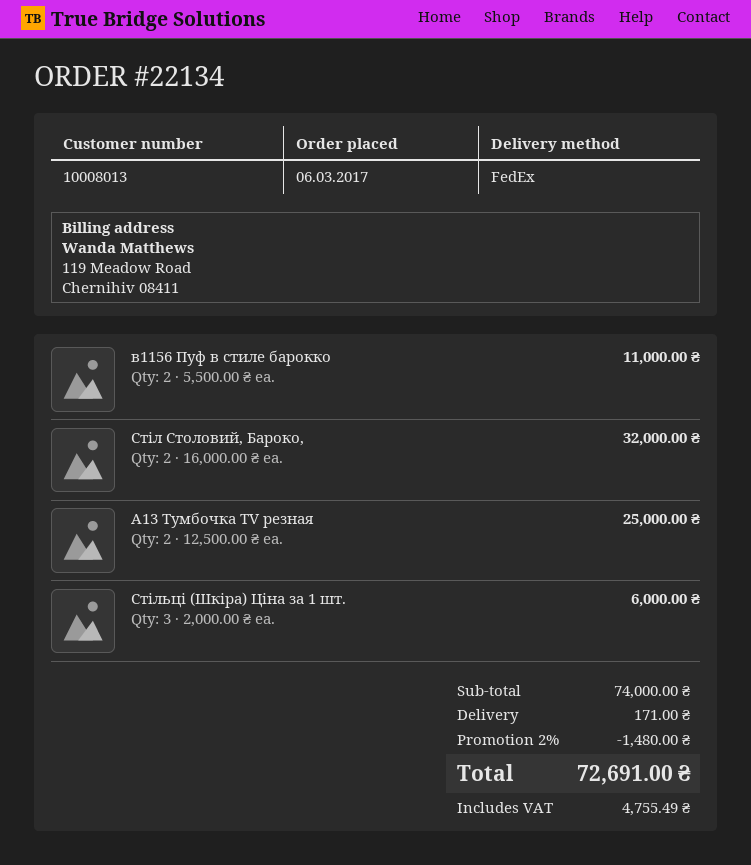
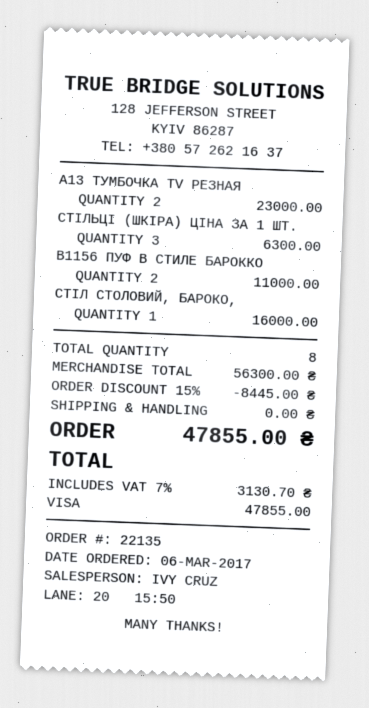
order number: 22134 -> 22135
Стіл Столовий, Бароко,: 2 for 32000.00 -> 1 for 16000.00
А13 Тумбочка TV резная: 2 for 25000.00 -> 2 for 23000.00
Стільці (Шкіра) Ціна за 1 шт.: 3 for 6000.00 -> 3 for 6300.00
subtotal: 74000.00 -> 56300.00
discount: 2% = 1480.00 -> 15% = 8445.00
shipping: 171.00 -> 0.00
tax: 4755.49 -> 3130.70
total: 72691.00 -> 47855.00

